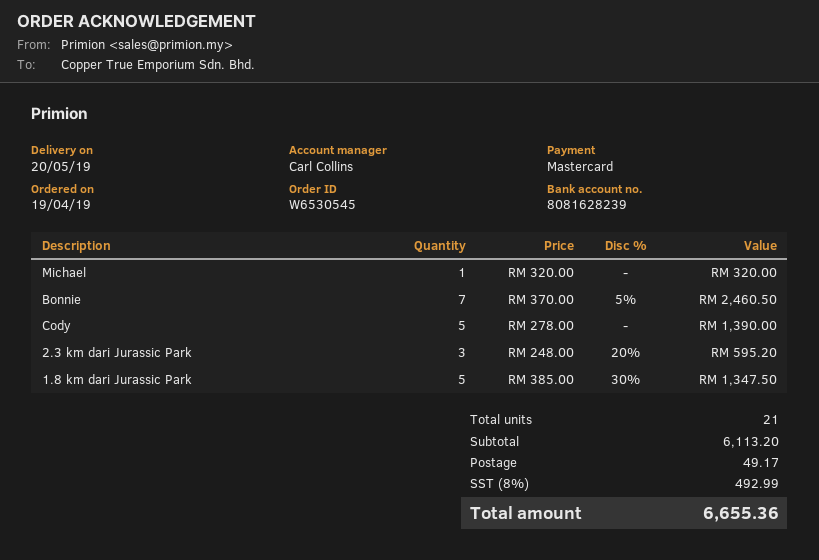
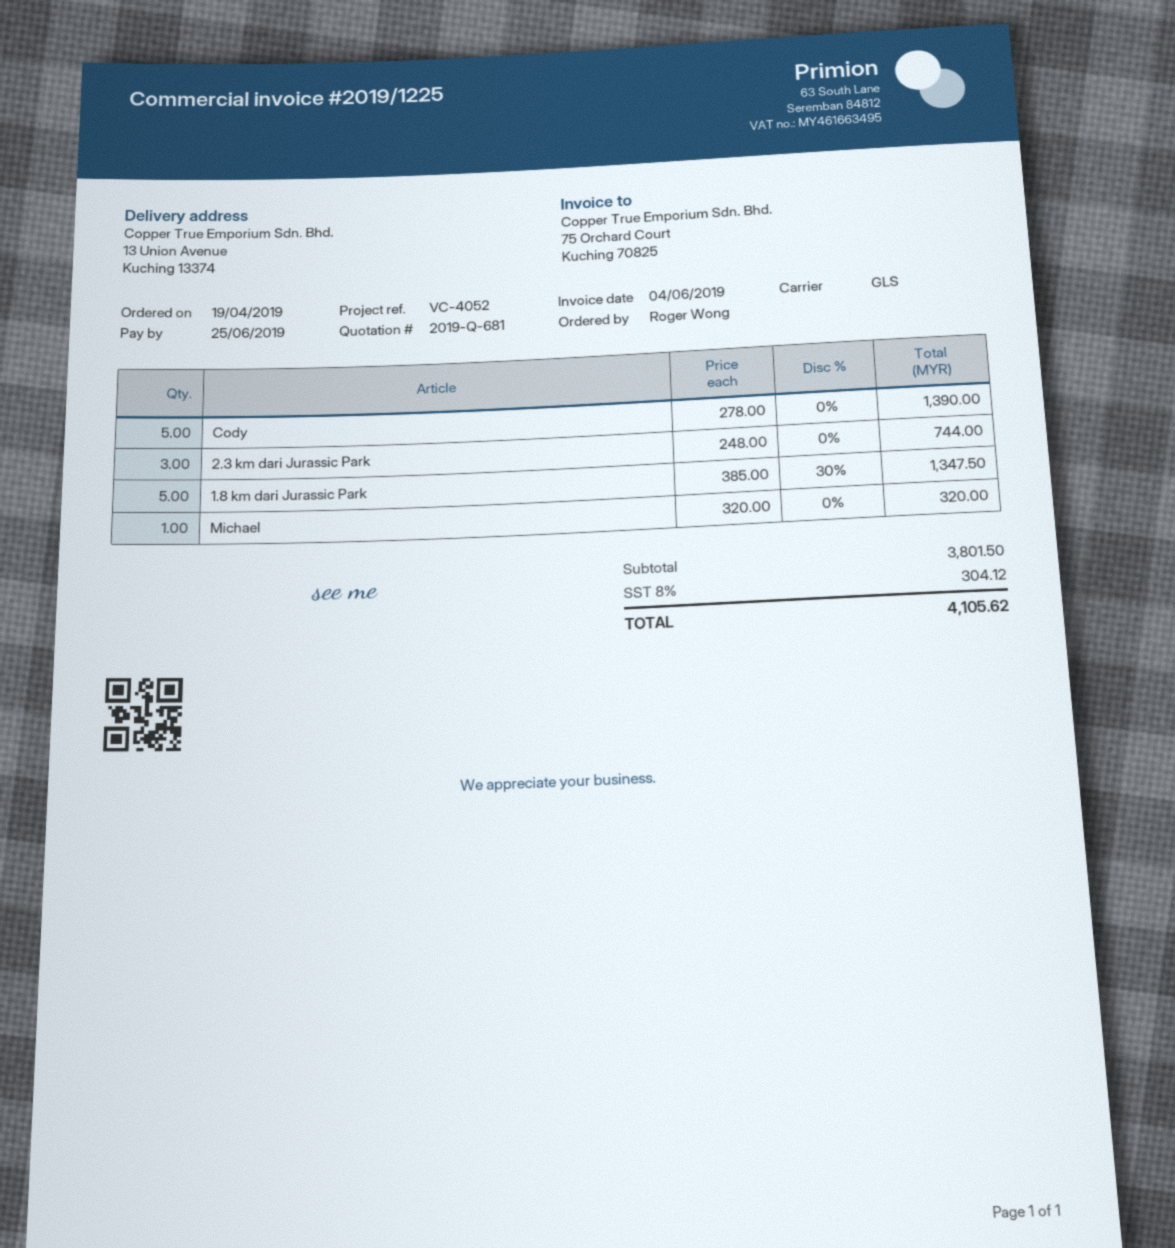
Bonnie: 7 x 370.00 - 5% = 2460.50 -> none
2.3 km dari Jurassic Park: 3 x 248.00 - 20% = 595.20 -> 3 x 248.00 = 744.00
subtotal: 6113.20 -> 3801.50
shipping: 49.17 -> none
tax: 8% = 492.99 -> 8% = 304.12
total: 6655.36 -> 4105.62

